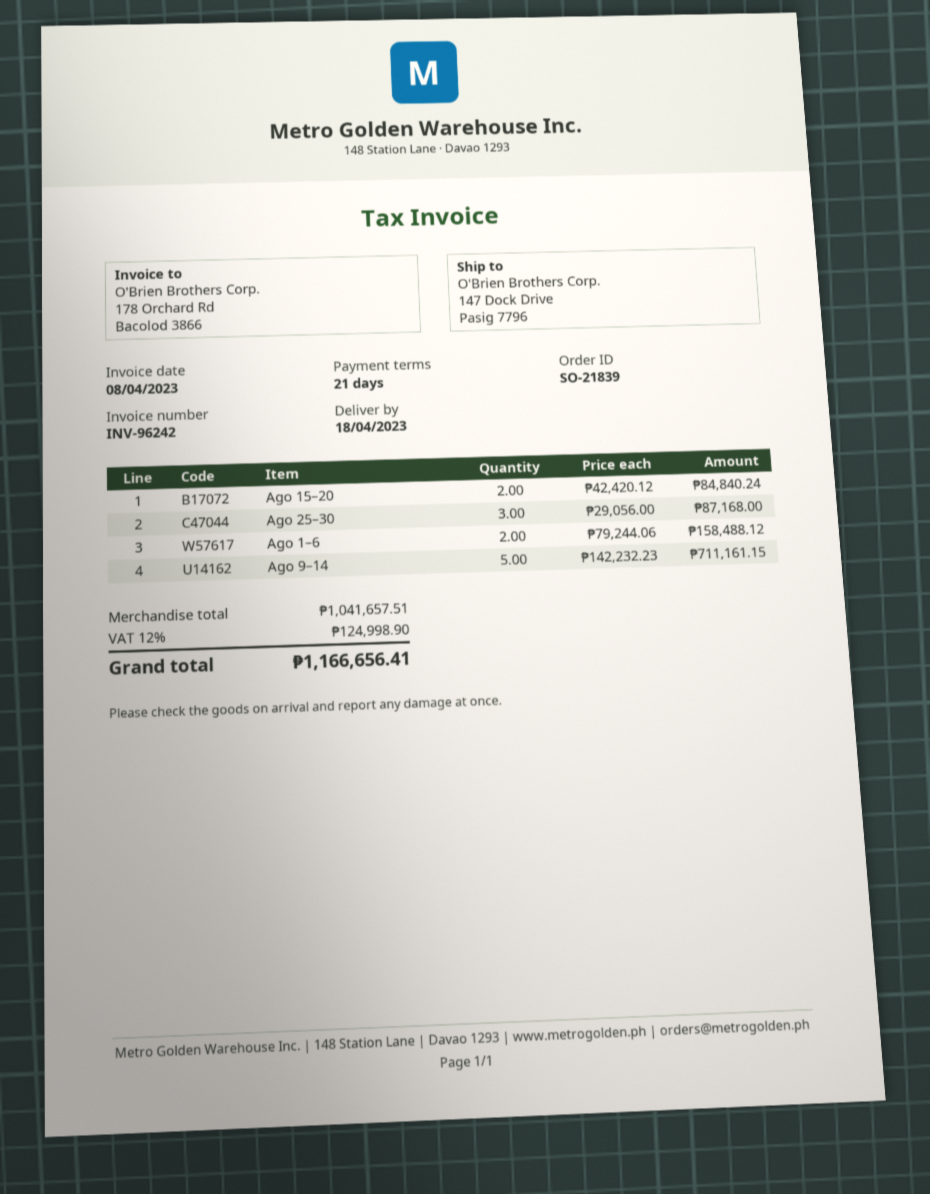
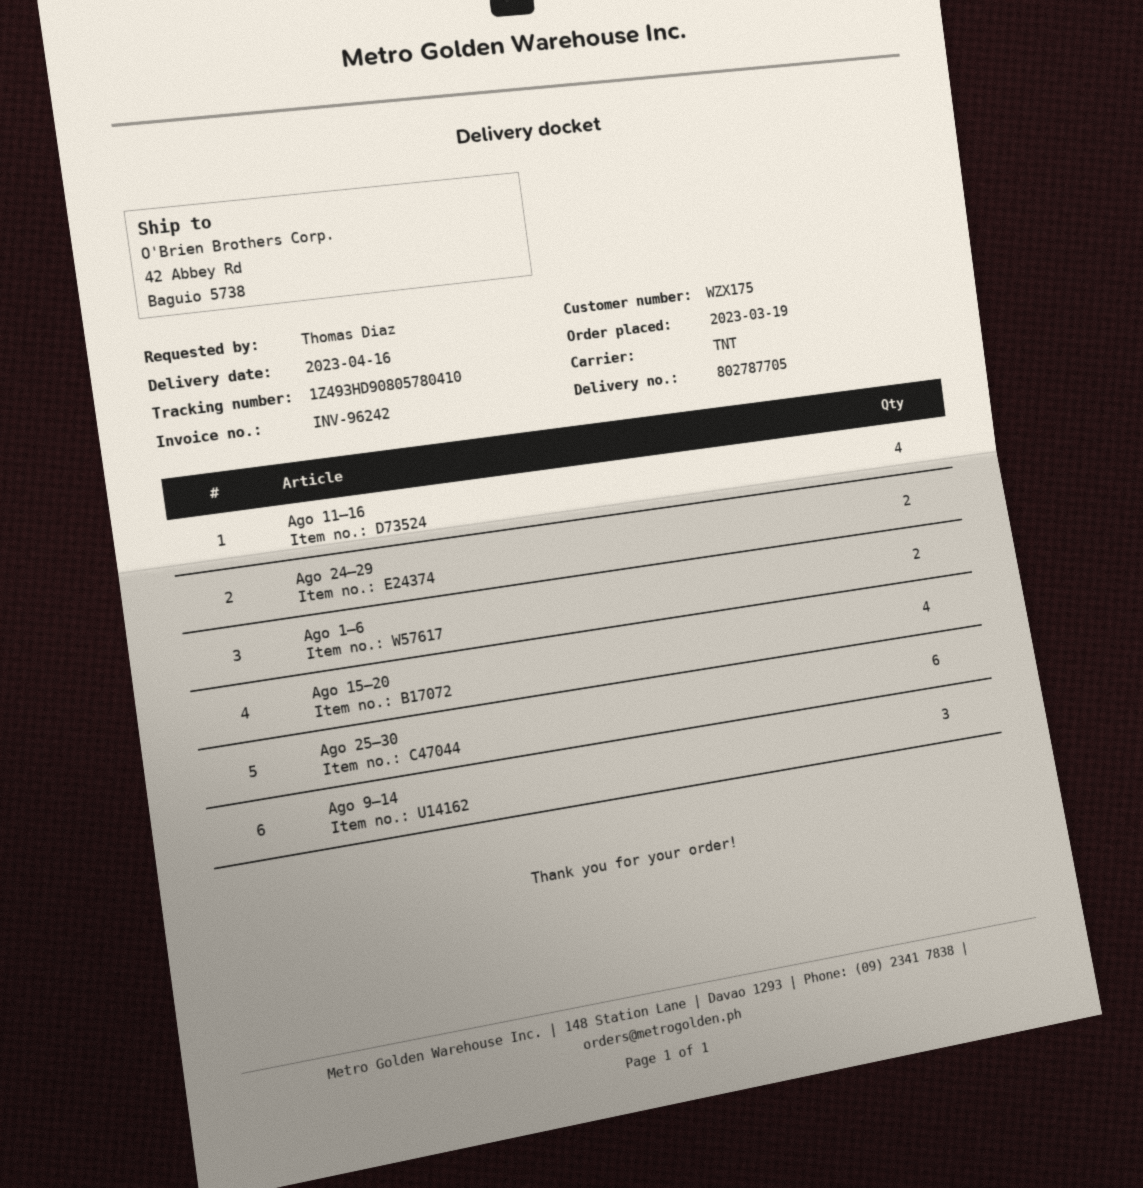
delivery date: 2023-04-18 -> 2023-04-16
ship to: 147 Dock Drive, Pasig 7796 -> 42 Abbey Rd, Baguio 5738
Ago 15–20: 2 -> 4
Ago 25–30: 3 -> 6
Ago 9–14: 5 -> 3
Ago 11–16: none -> 4
Ago 24–29: none -> 2

